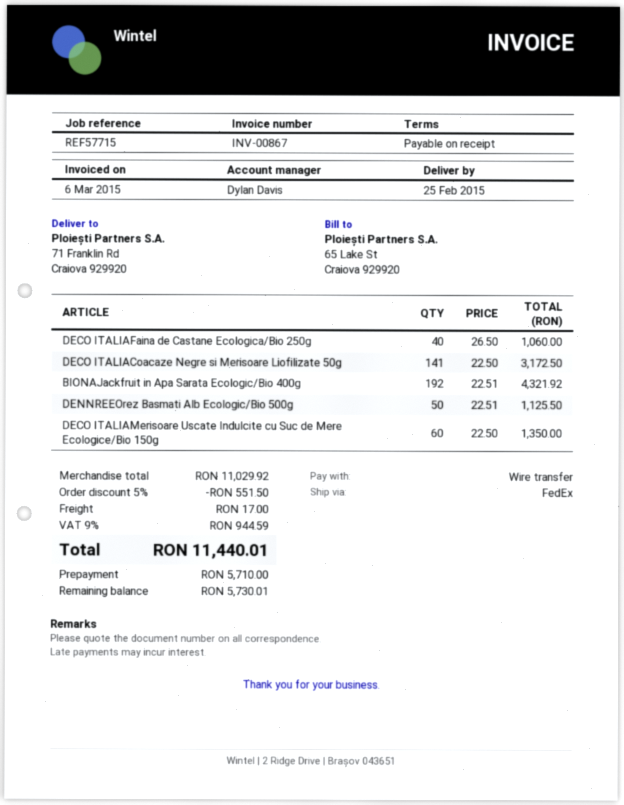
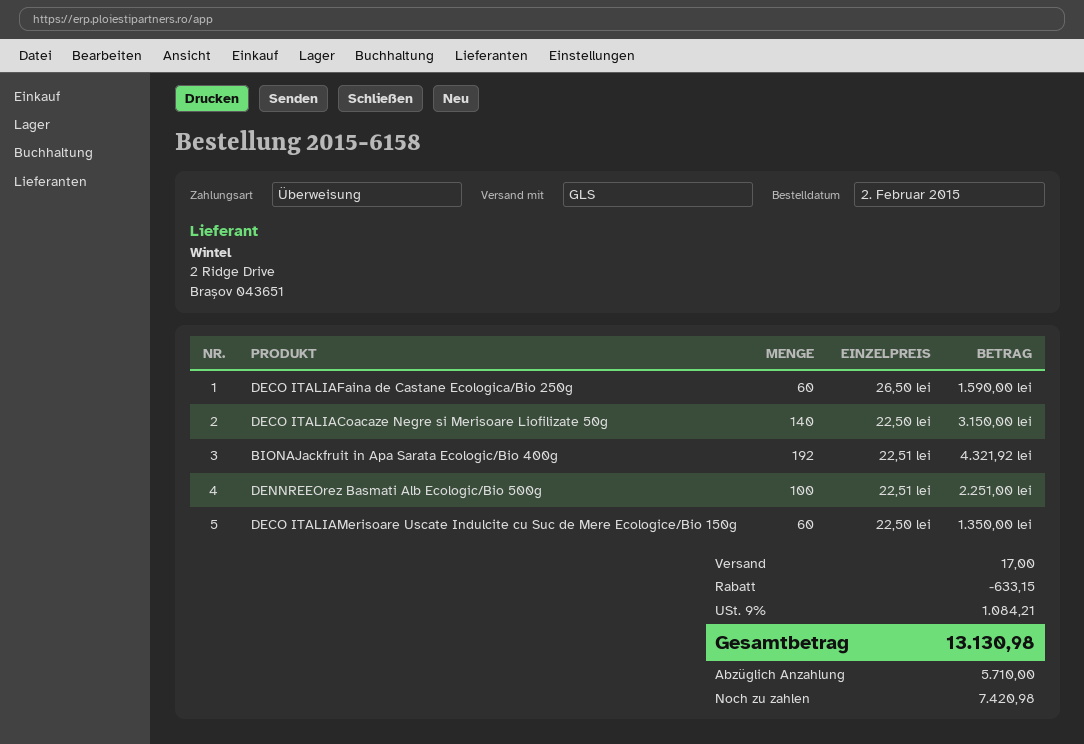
shipping method: FedEx -> GLS
DECO ITALIAFaina de Castane Ecologica/Bio 250g: 40 x 26.50 = 1060.00 -> 60 x 26.50 = 1590.00
DECO ITALIACoacaze Negre si Merisoare Liofilizate 50g: 141 x 22.50 = 3172.50 -> 140 x 22.50 = 3150.00
DENNREEOrez Basmati Alb Ecologic/Bio 500g: 50 x 22.51 = 1125.50 -> 100 x 22.51 = 2251.00
discount: 551.50 -> 633.15
tax: 9% = 944.59 -> 9% = 1084.21
total: 11440.01 -> 13130.98
balance: 5730.01 -> 7420.98

